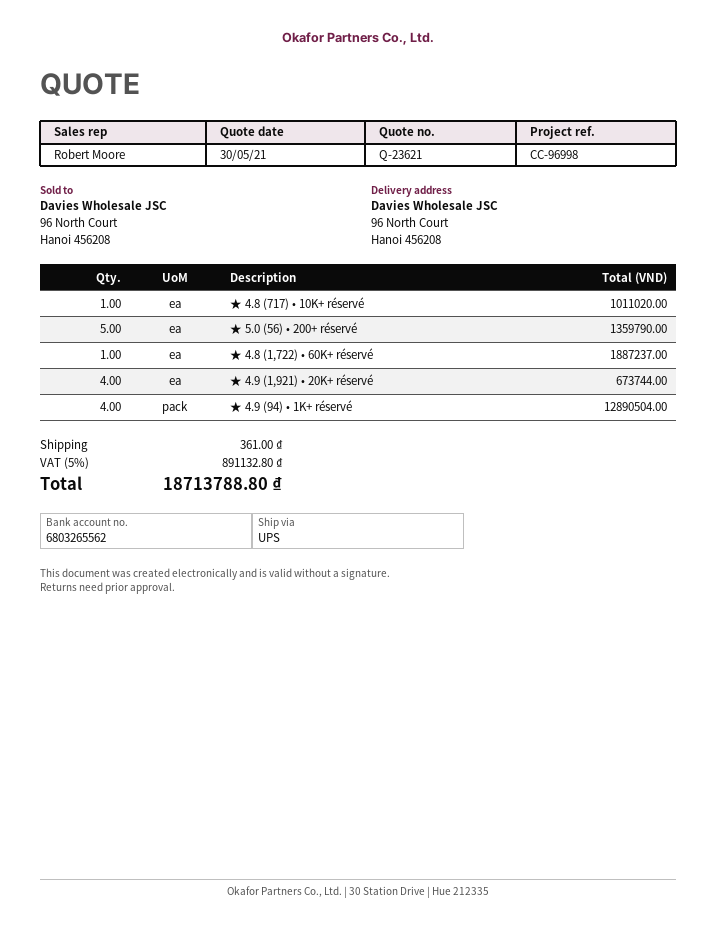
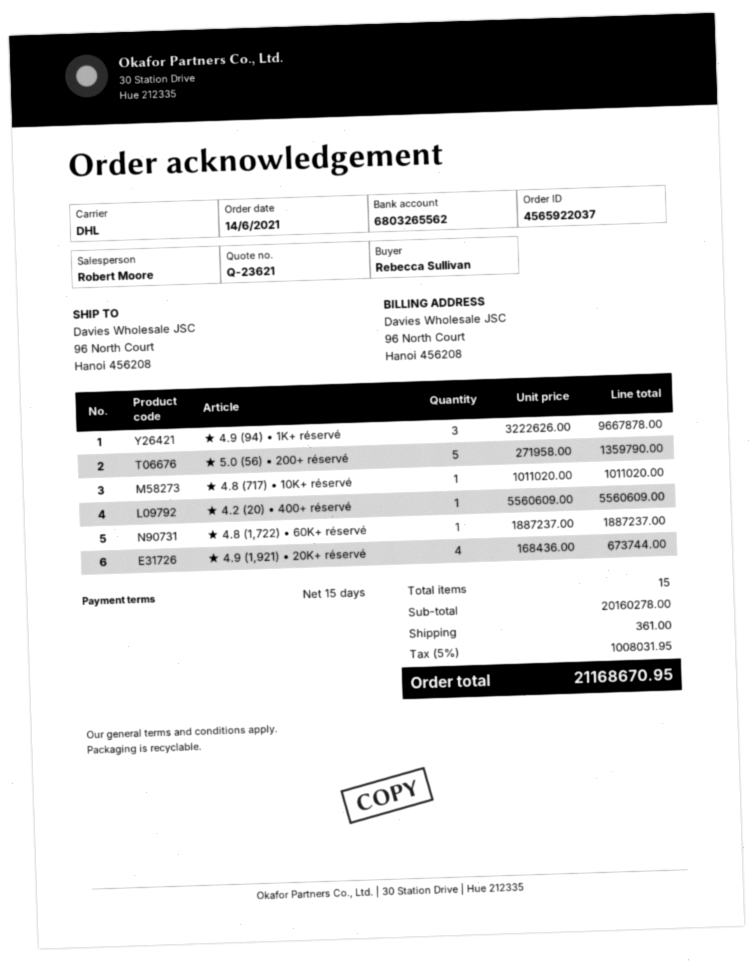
shipping method: UPS -> DHL
★ 4.9 (94) • 1K+ réservé: 4 for 12890504.00 -> 3 for 9667878.00
★ 4.2 (20) • 400+ réservé: none -> 1 for 5560609.00
tax: 5% = 891132.80 -> 5% = 1008031.95
total: 18713788.80 -> 21168670.95

